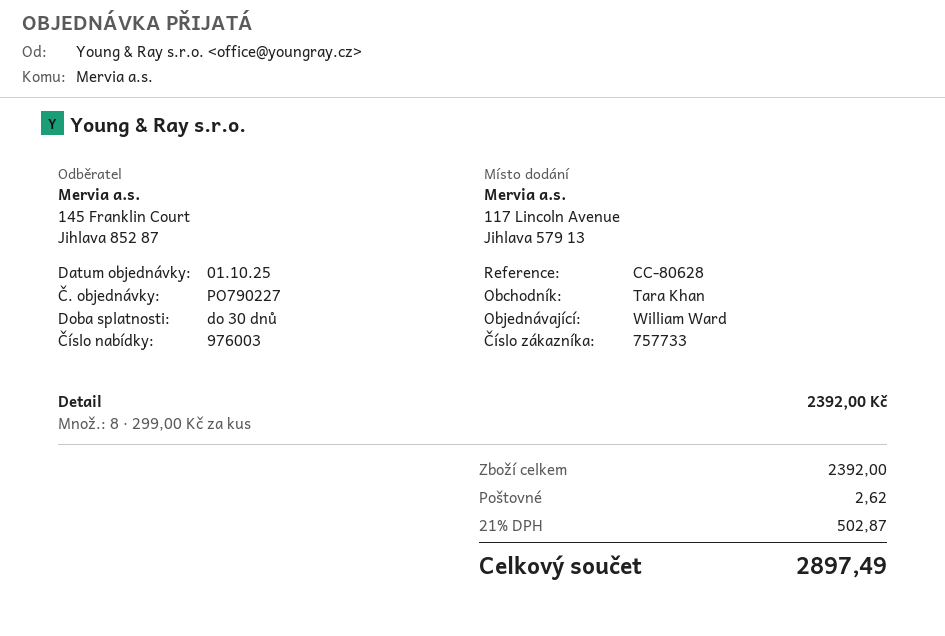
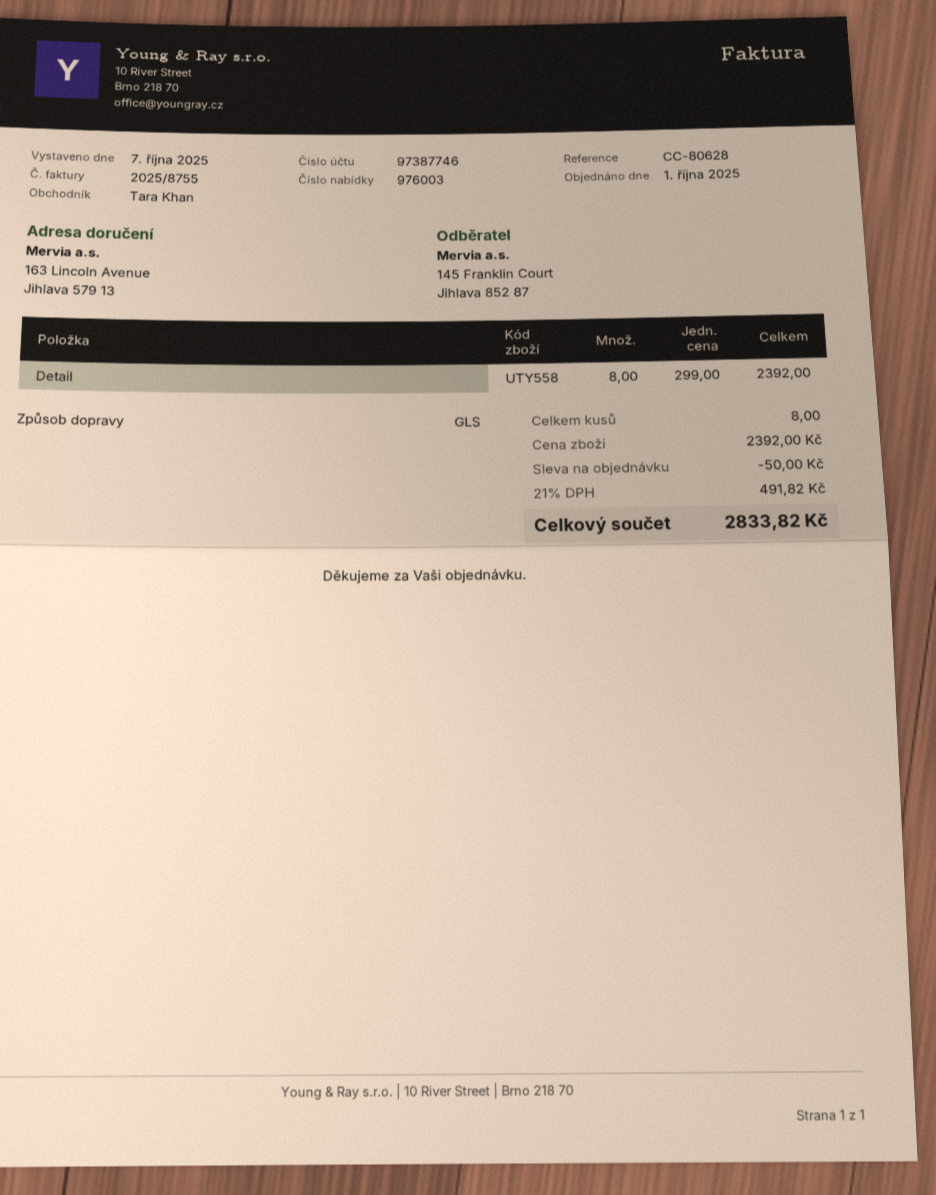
ship to: 117 Lincoln Avenue, Jihlava 579 13 -> 163 Lincoln Avenue, Jihlava 579 13
discount: none -> 50.00
shipping: 2.62 -> none
tax: 21% = 502.87 -> 21% = 491.82
total: 2897.49 -> 2833.82

